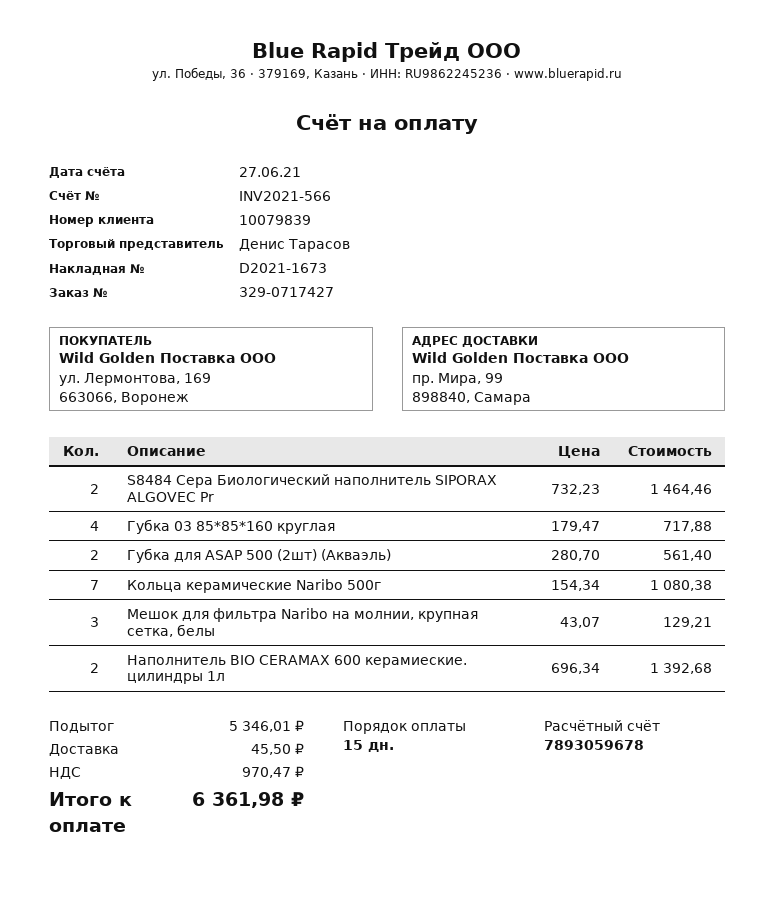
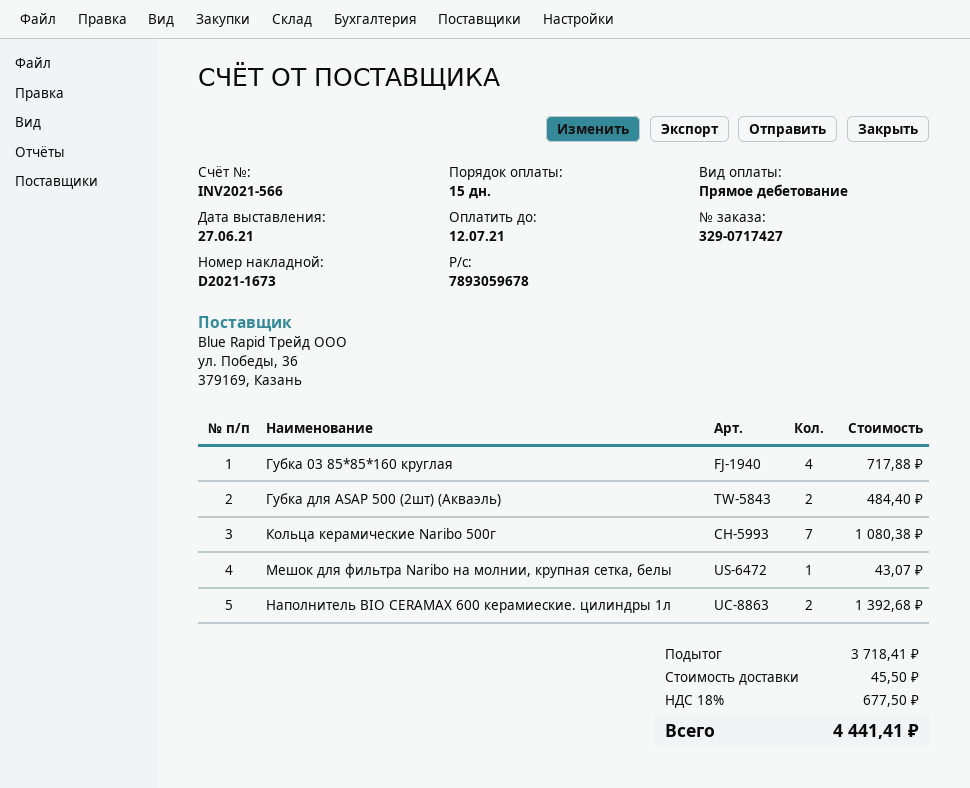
S8484 Сера Биологический наполнитель SIPORAX ALGOVEC Pr: 2 for 1464.46 -> none
Губка для ASAP 500 (2шт) (Акваэль): 2 for 561.40 -> 2 for 484.40
Мешок для фильтра Naribo на молнии, крупная сетка, белы: 3 for 129.21 -> 1 for 43.07
subtotal: 5346.01 -> 3718.41
tax: 970.47 -> 677.50
total: 6361.98 -> 4441.41

